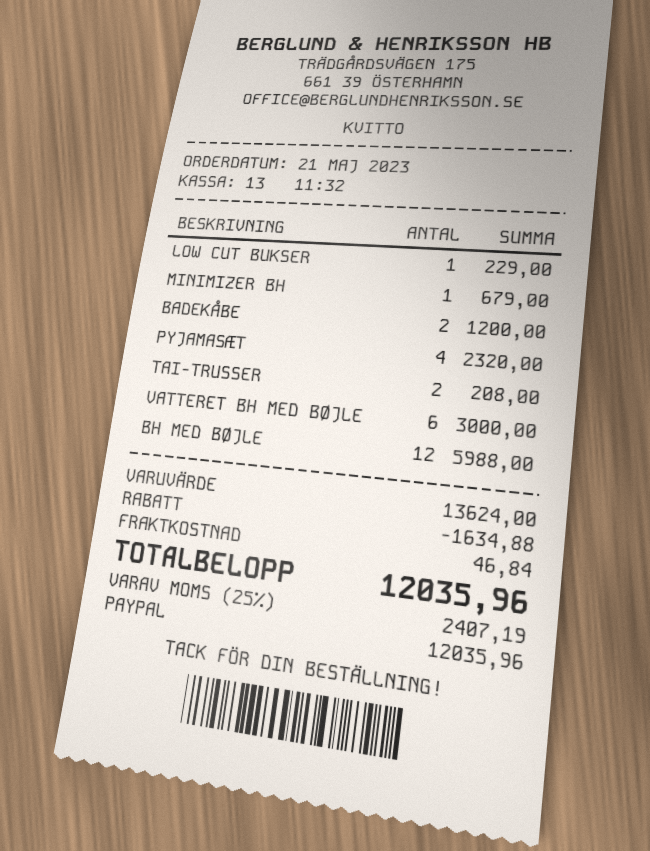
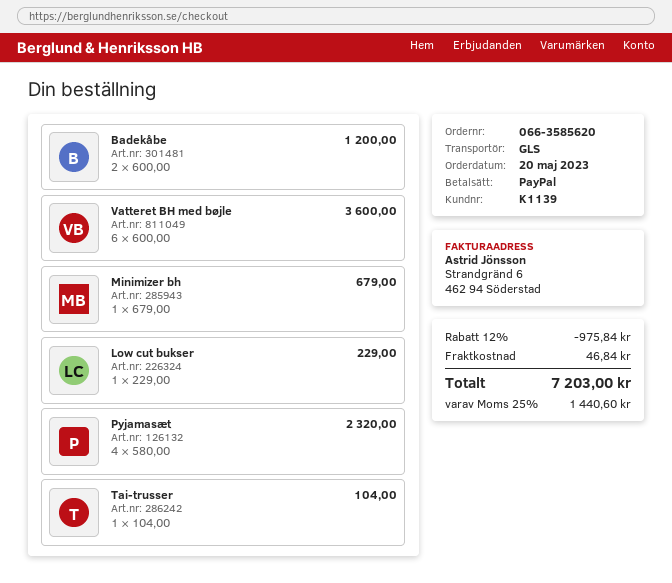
order date: 2023-05-21 -> 2023-05-20
TAI-TRUSSER: 2 for 208.00 -> 1 for 104.00
VATTERET BH MED BØJLE: 6 for 3000.00 -> 6 for 3600.00
BH MED BØJLE: 12 for 5988.00 -> none
discount: 1634.88 -> 975.84
tax: 25% = 2407.19 -> 25% = 1440.60
total: 12035.96 -> 7203.00

